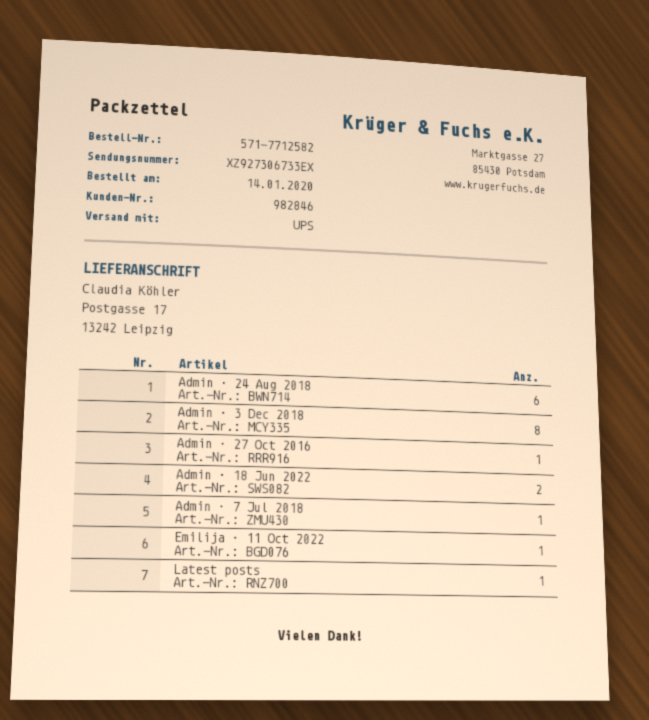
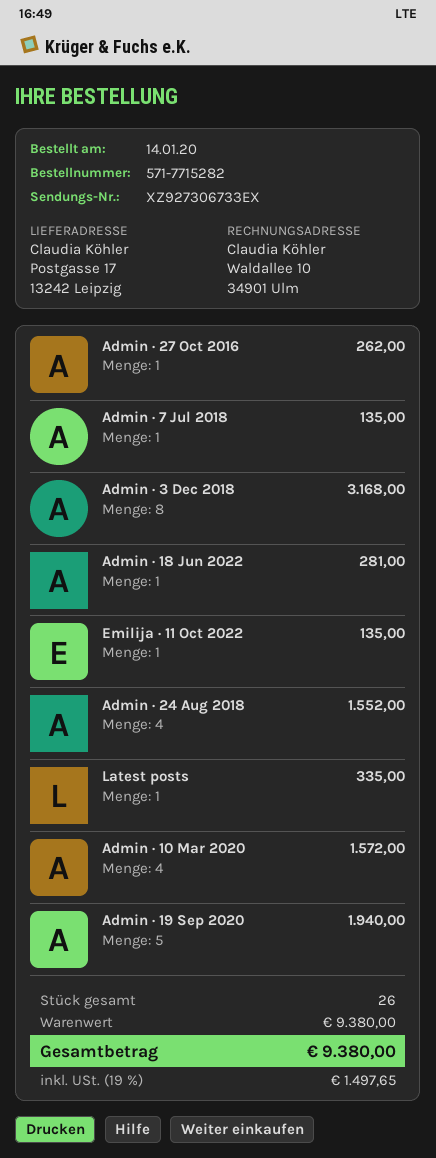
order number: 571-7712582 -> 571-7715282
Admin · 24 Aug 2018: 6 -> 4
Admin · 18 Jun 2022: 2 -> 1
Admin · 10 Mar 2020: none -> 4
Admin · 19 Sep 2020: none -> 5

